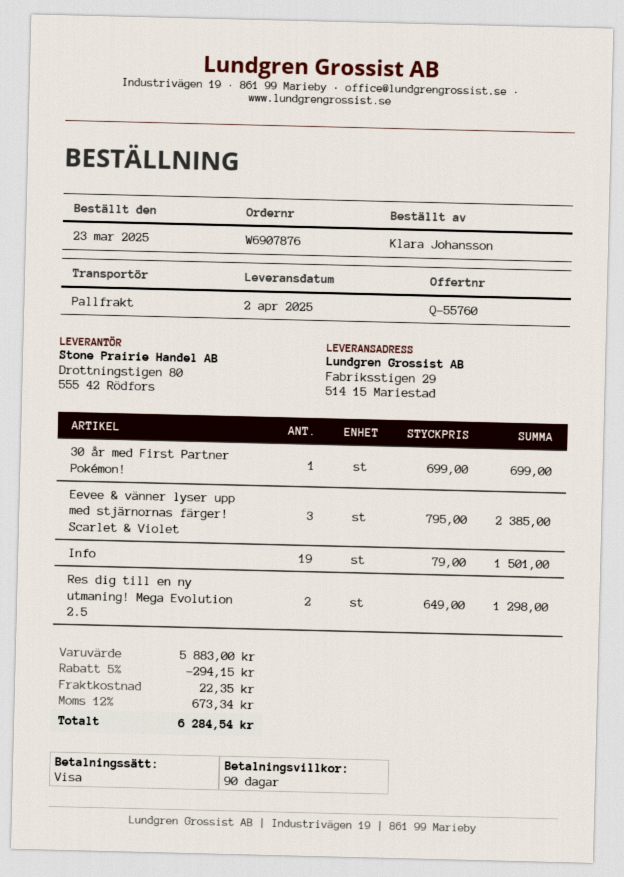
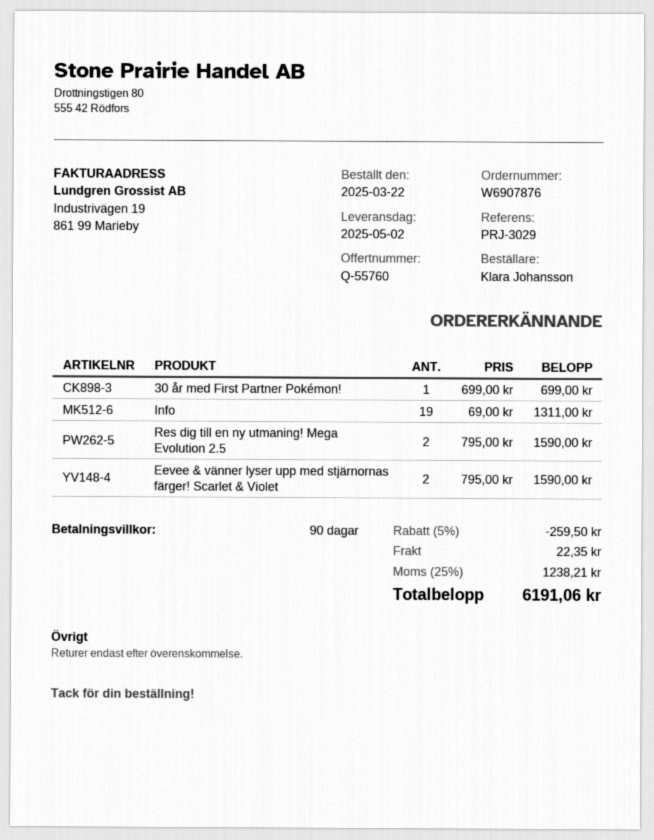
order date: 2025-03-23 -> 2025-03-22
delivery date: 2025-04-02 -> 2025-05-02
Eevee & vänner lyser upp med stjärnornas färger! Scarlet & Violet: 3 x 795.00 = 2385.00 -> 2 x 795.00 = 1590.00
Info: 19 x 79.00 = 1501.00 -> 19 x 69.00 = 1311.00
Res dig till en ny utmaning! Mega Evolution 2.5: 2 x 649.00 = 1298.00 -> 2 x 795.00 = 1590.00
discount: 5% = 294.15 -> 5% = 259.50
tax: 12% = 673.34 -> 25% = 1238.21
total: 6284.54 -> 6191.06

